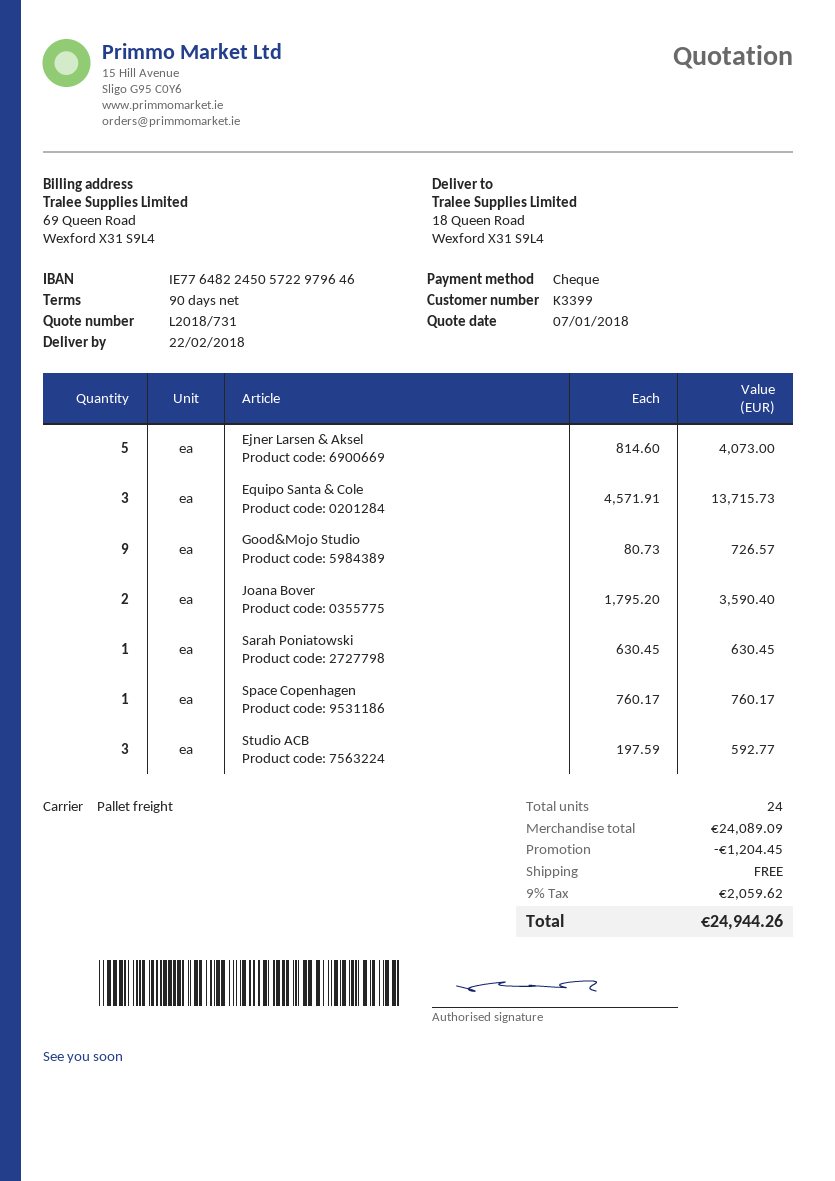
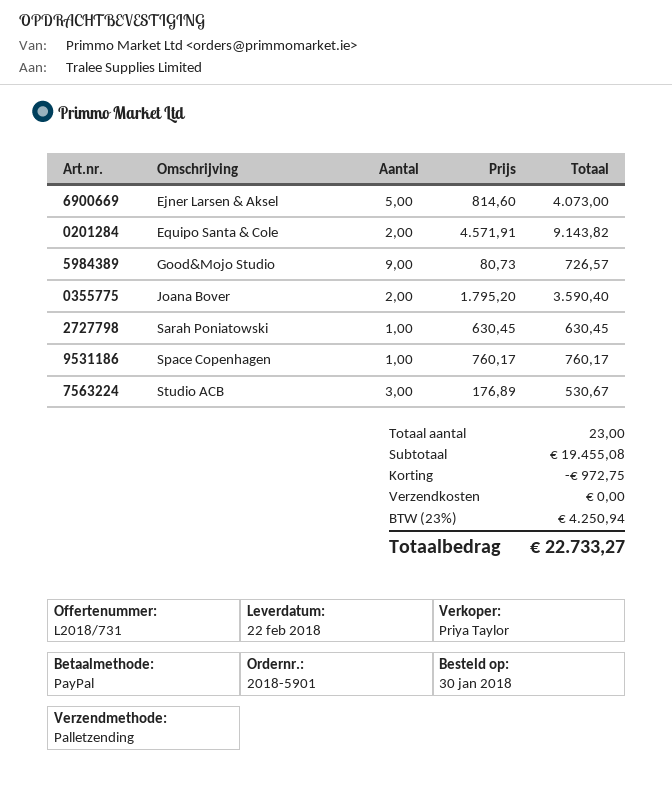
payment method: cheque -> PayPal
Equipo Santa & Cole: 3 x 4571.91 = 13715.73 -> 2 x 4571.91 = 9143.82
Studio ACB: 3 x 197.59 = 592.77 -> 3 x 176.89 = 530.67
total quantity: 24 -> 23
subtotal: 24089.09 -> 19455.08
discount: 1204.45 -> 972.75
tax: 9% = 2059.62 -> 23% = 4250.94
total: 24944.26 -> 22733.27

